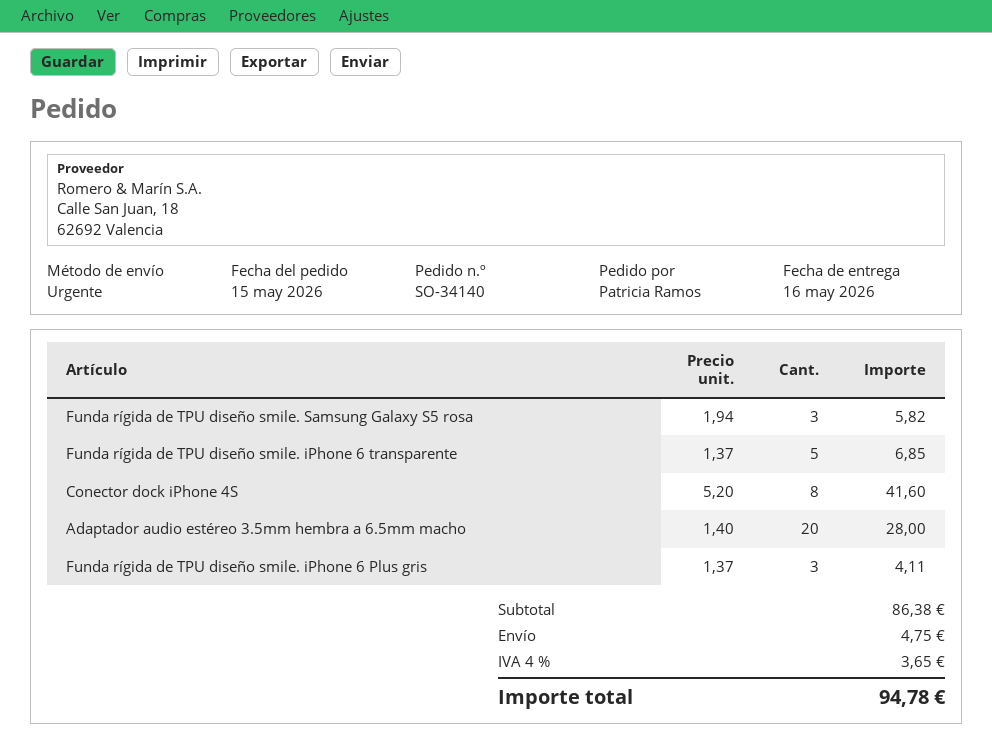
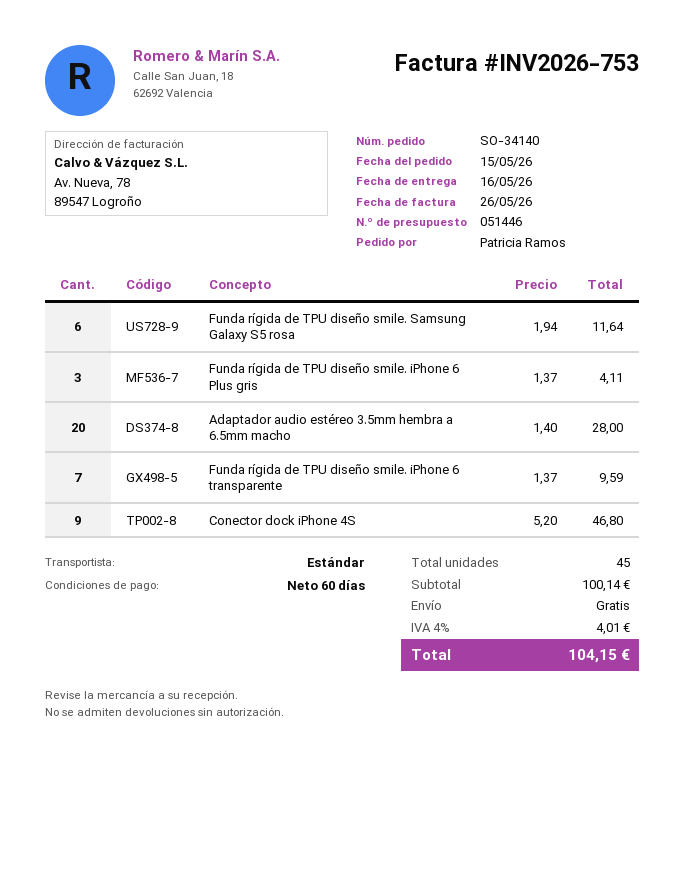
shipping method: express -> standard
Funda rígida de TPU diseño smile. Samsung Galaxy S5 rosa: 3 x 1.94 = 5.82 -> 6 x 1.94 = 11.64
Funda rígida de TPU diseño smile. iPhone 6 transparente: 5 x 1.37 = 6.85 -> 7 x 1.37 = 9.59
Conector dock iPhone 4S: 8 x 5.20 = 41.60 -> 9 x 5.20 = 46.80
subtotal: 86.38 -> 100.14
shipping: 4.75 -> 0.00
tax: 4% = 3.65 -> 4% = 4.01
total: 94.78 -> 104.15

